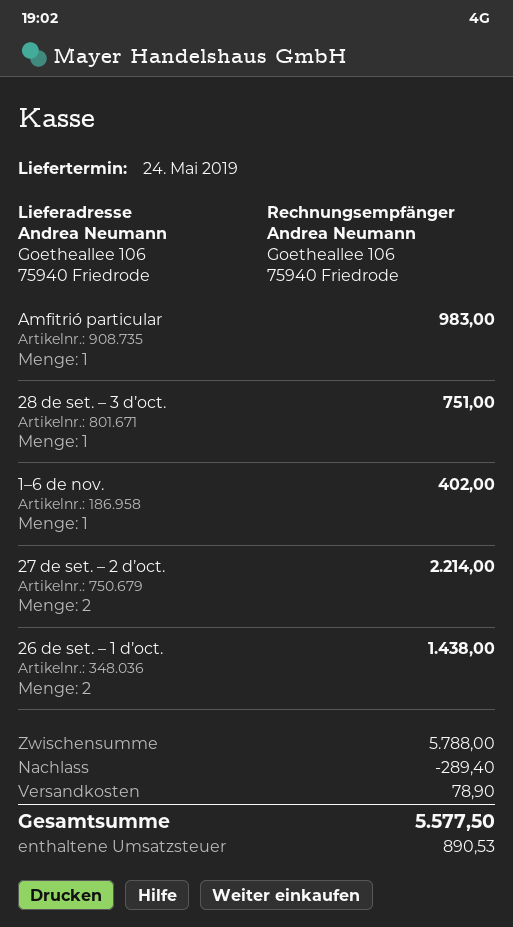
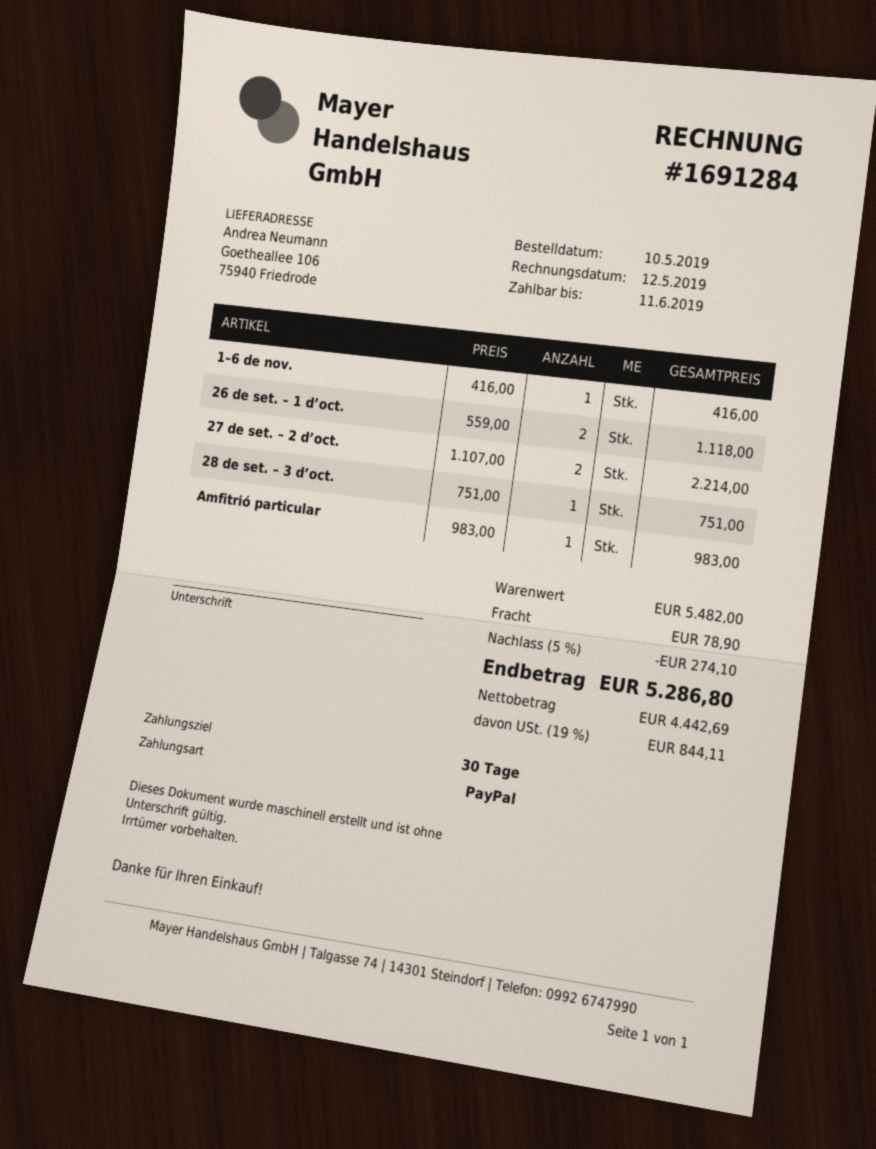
1–6 de nov.: 1 for 402.00 -> 1 for 416.00
26 de set. – 1 d’oct.: 2 for 1438.00 -> 2 for 1118.00
subtotal: 5788.00 -> 5482.00
discount: 289.40 -> 274.10
tax: 890.53 -> 844.11
total: 5577.50 -> 5286.80

